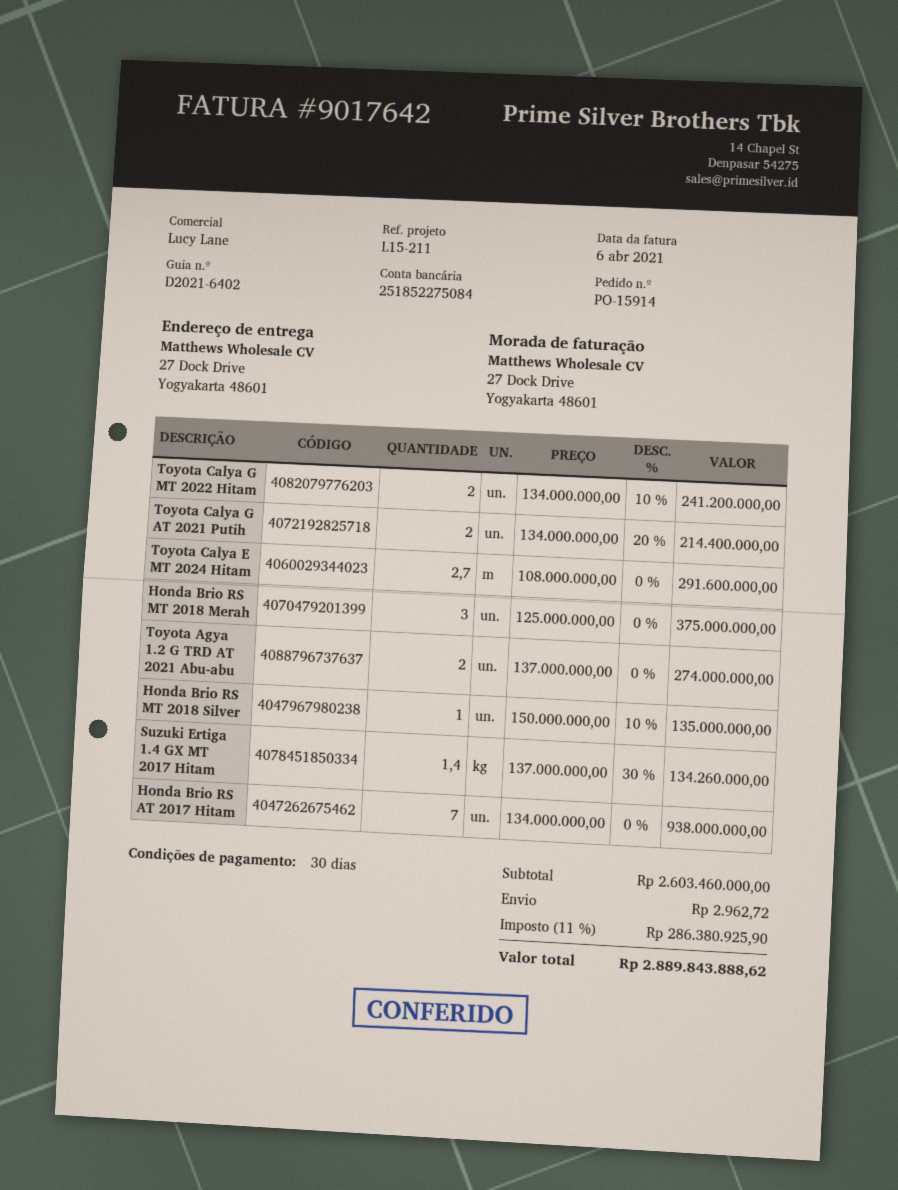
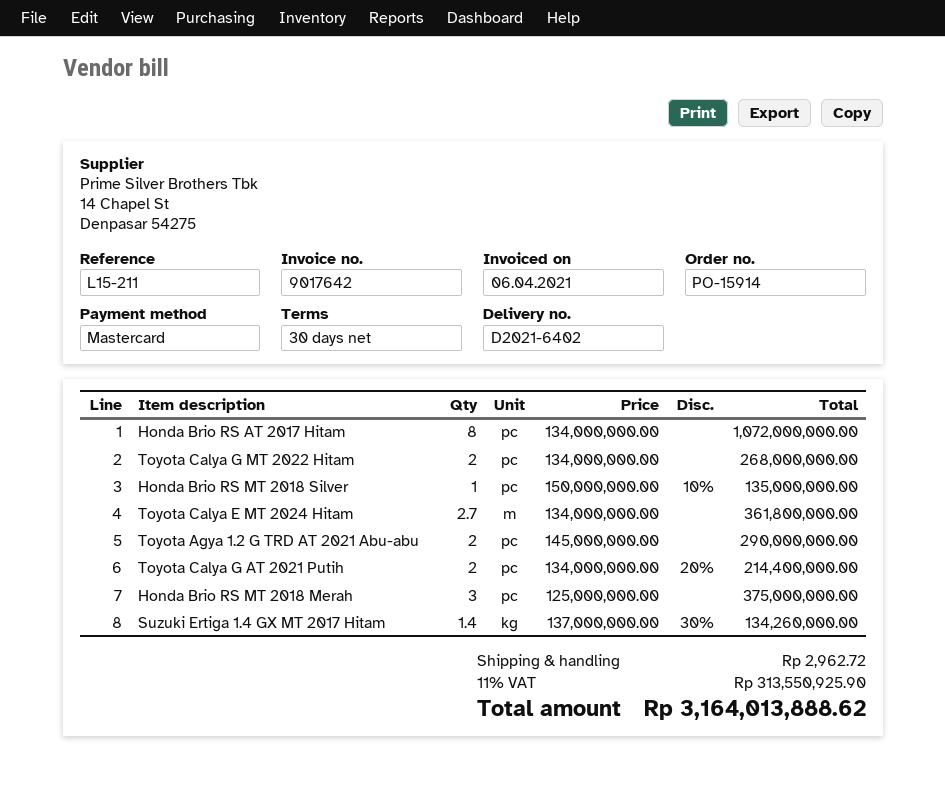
Toyota Calya G MT 2022 Hitam: 2 x 134000000.00 - 10% = 241200000.00 -> 2 x 134000000.00 = 268000000.00
Toyota Calya E MT 2024 Hitam: 2.7 x 108000000.00 = 291600000.00 -> 2.7 x 134000000.00 = 361800000.00
Toyota Agya 1.2 G TRD AT 2021 Abu-abu: 2 x 137000000.00 = 274000000.00 -> 2 x 145000000.00 = 290000000.00
Honda Brio RS AT 2017 Hitam: 7 x 134000000.00 = 938000000.00 -> 8 x 134000000.00 = 1072000000.00
tax: 11% = 286380925.90 -> 11% = 313550925.90
total: 2889843888.62 -> 3164013888.62

